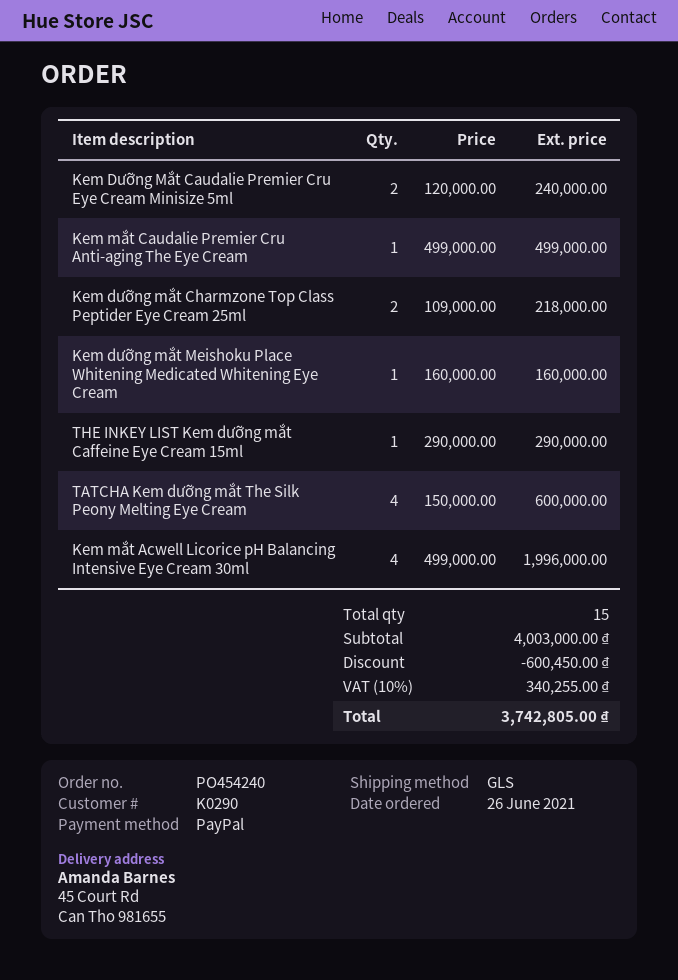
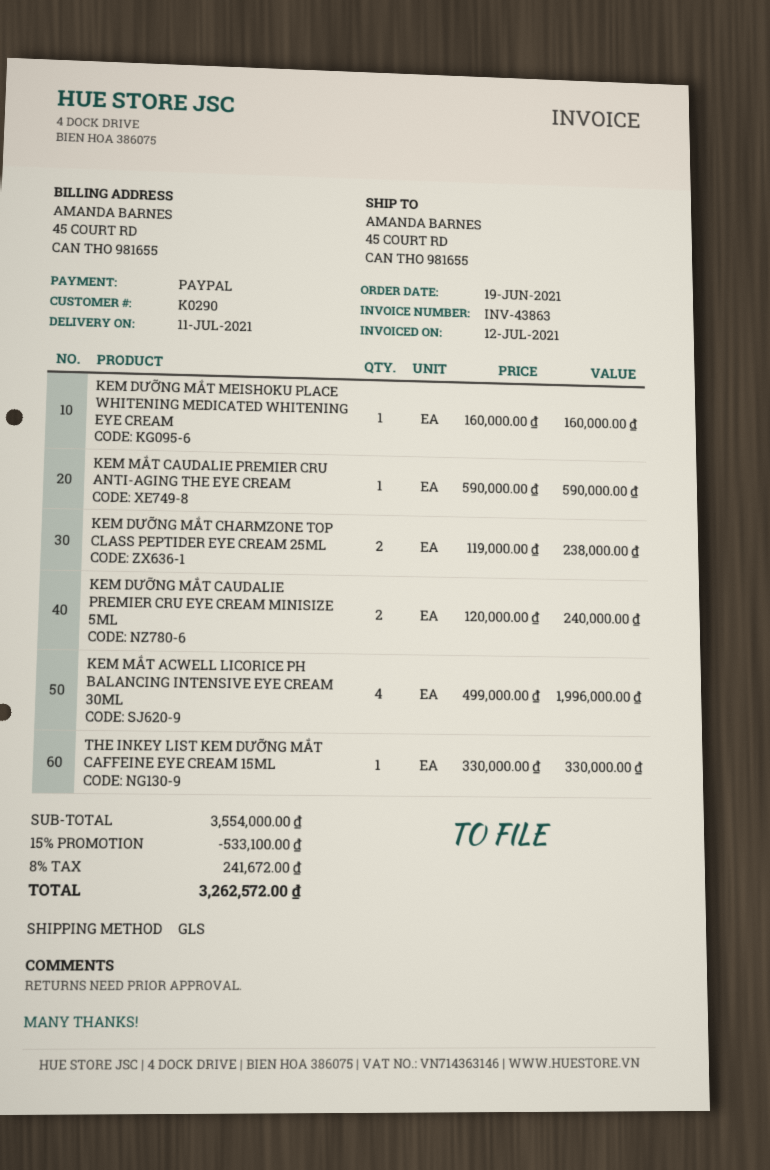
order date: 2021-06-26 -> 2021-06-19
Kem mắt Caudalie Premier Cru Anti-aging The Eye Cream: 1 x 499000.00 = 499000.00 -> 1 x 590000.00 = 590000.00
Kem dưỡng mắt Charmzone Top Class Peptider Eye Cream 25ml: 2 x 109000.00 = 218000.00 -> 2 x 119000.00 = 238000.00
THE INKEY LIST Kem dưỡng mắt Caffeine Eye Cream 15ml: 1 x 290000.00 = 290000.00 -> 1 x 330000.00 = 330000.00
TATCHA Kem dưỡng mắt The Silk Peony Melting Eye Cream: 4 x 150000.00 = 600000.00 -> none
subtotal: 4003000.00 -> 3554000.00
discount: 600450.00 -> 533100.00
tax: 10% = 340255.00 -> 8% = 241672.00
total: 3742805.00 -> 3262572.00

